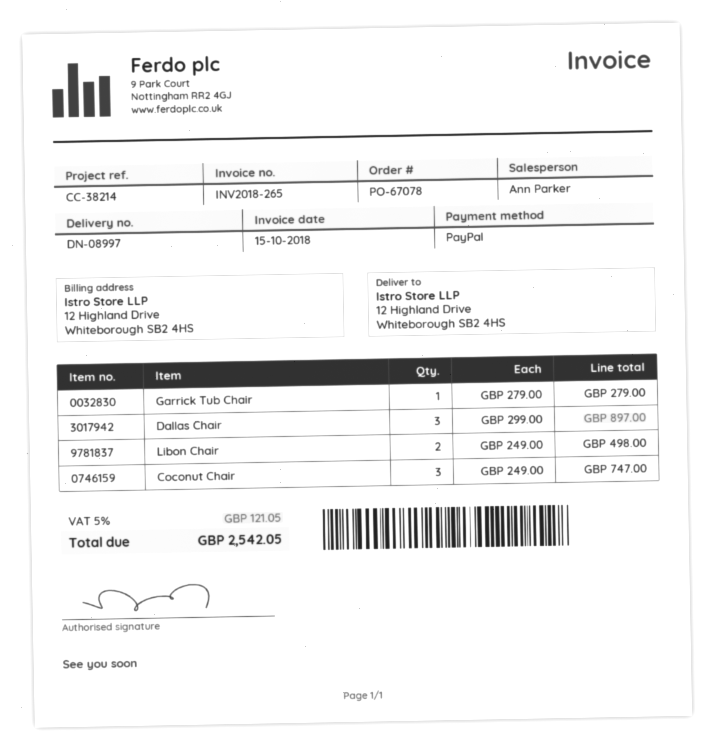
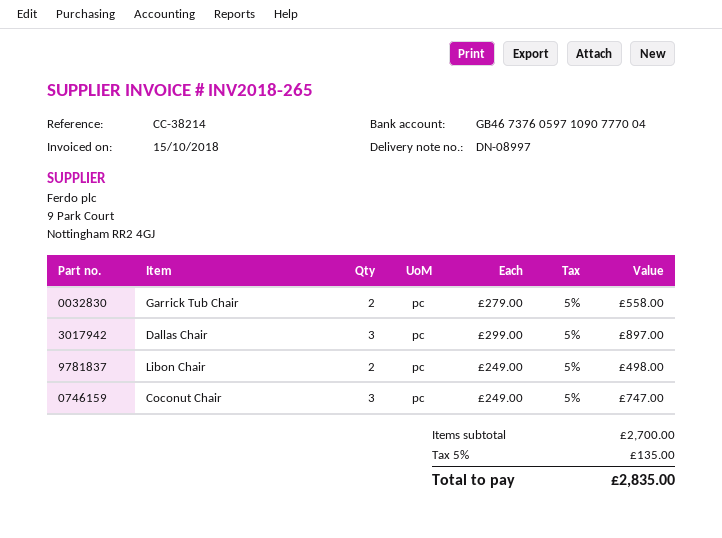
Garrick Tub Chair: 1 x 279.00 = 279.00 -> 2 x 279.00 = 558.00
tax: 5% = 121.05 -> 5% = 135.00
total: 2542.05 -> 2835.00

